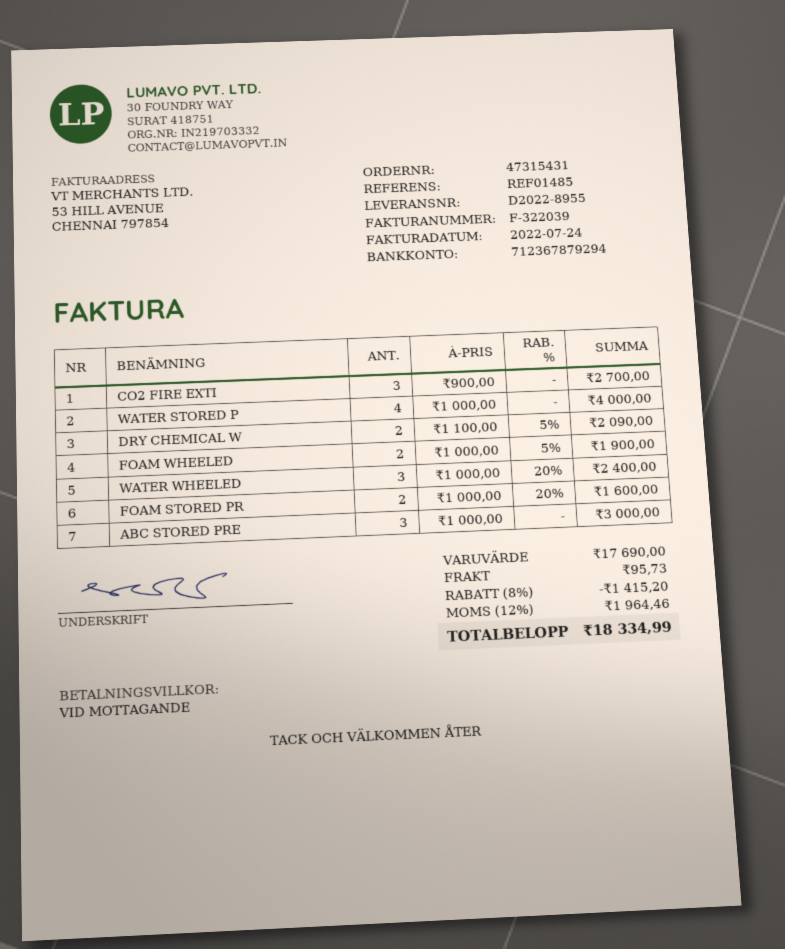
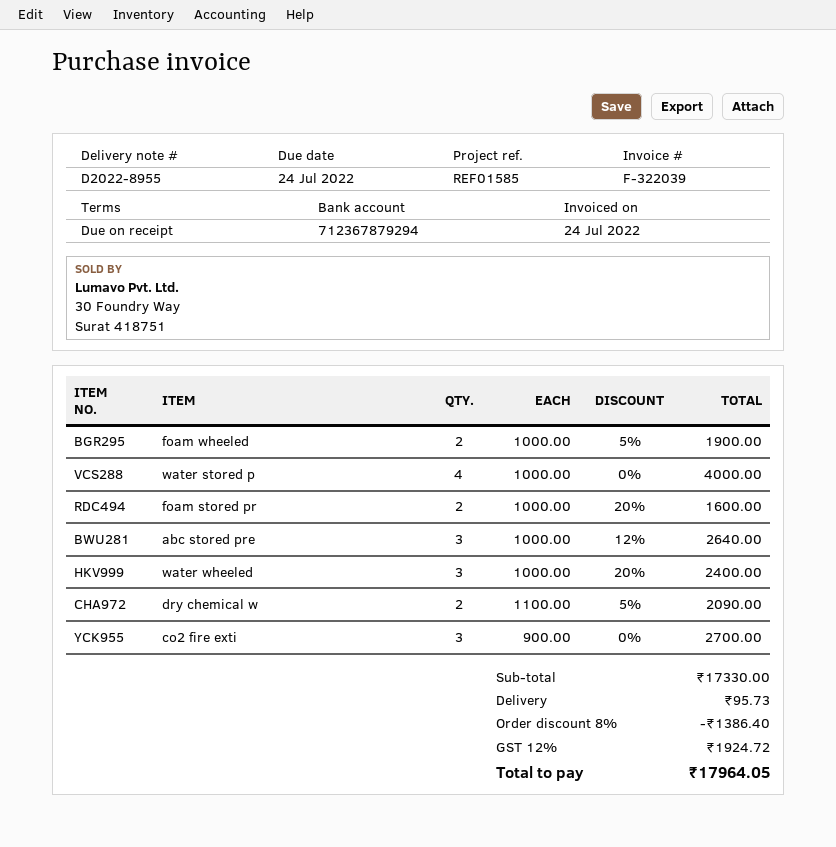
reference: REF01485 -> REF01585
ABC STORED PRE: 3 x 1000.00 = 3000.00 -> 3 x 1000.00 - 12% = 2640.00
subtotal: 17690.00 -> 17330.00
discount: 8% = 1415.20 -> 8% = 1386.40
tax: 12% = 1964.46 -> 12% = 1924.72
total: 18334.99 -> 17964.05

